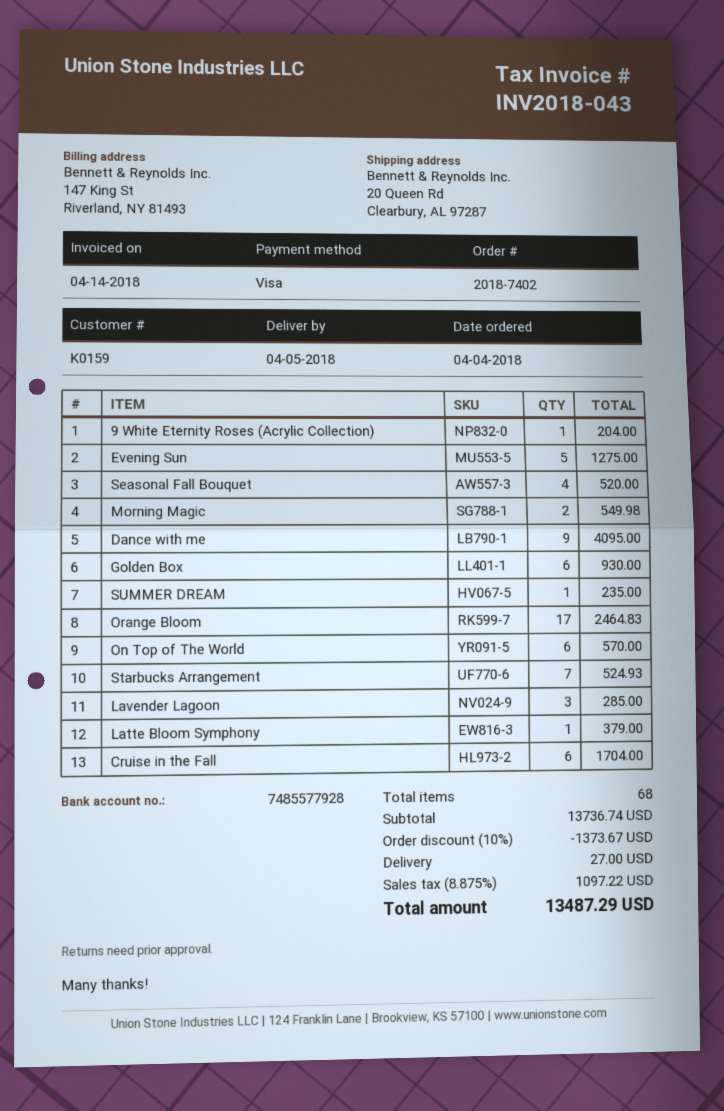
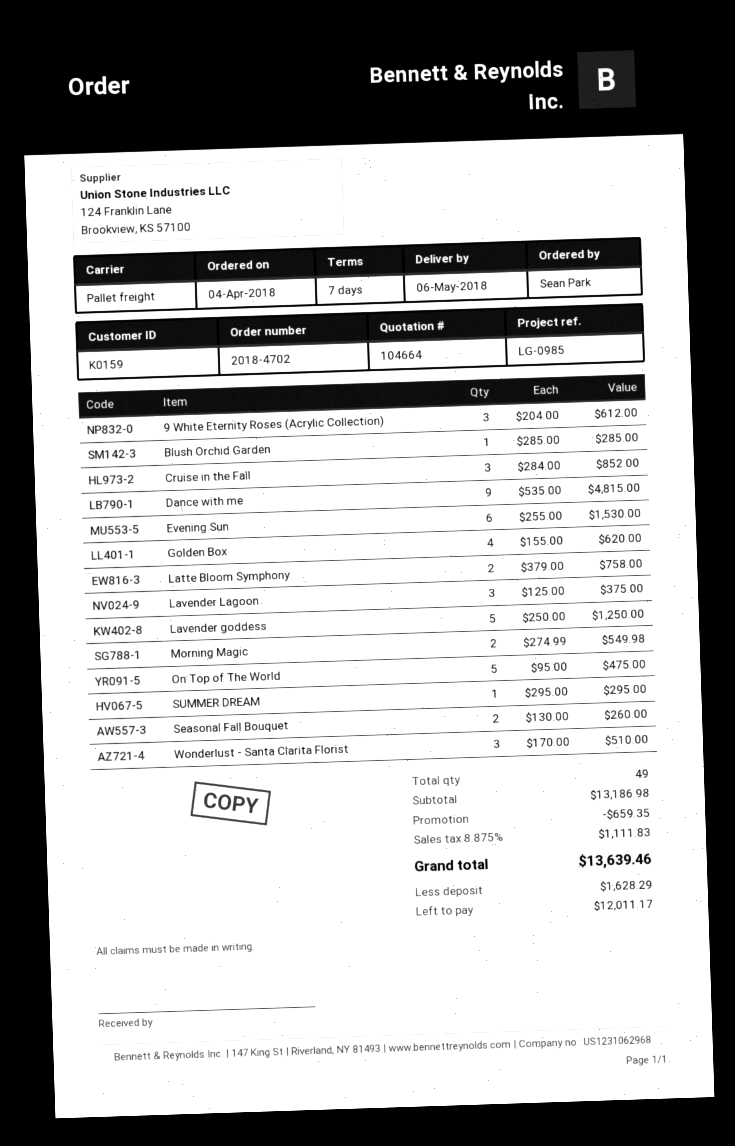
order number: 2018-7402 -> 2018-4702
delivery date: 2018-04-05 -> 2018-05-06
9 White Eternity Roses (Acrylic Collection): 1 for 204.00 -> 3 for 612.00
Evening Sun: 5 for 1275.00 -> 6 for 1530.00
Seasonal Fall Bouquet: 4 for 520.00 -> 2 for 260.00
Dance with me: 9 for 4095.00 -> 9 for 4815.00
Golden Box: 6 for 930.00 -> 4 for 620.00
SUMMER DREAM: 1 for 235.00 -> 1 for 295.00
Orange Bloom: 17 for 2464.83 -> none
On Top of The World: 6 for 570.00 -> 5 for 475.00
Starbucks Arrangement: 7 for 524.93 -> none
Lavender Lagoon: 3 for 285.00 -> 3 for 375.00
Latte Bloom Symphony: 1 for 379.00 -> 2 for 758.00
Cruise in the Fall: 6 for 1704.00 -> 3 for 852.00
Blush Orchid Garden: none -> 1 for 285.00
Lavender goddess: none -> 5 for 1250.00
Wonderlust - Santa Clarita Florist: none -> 3 for 510.00
total quantity: 68 -> 49
subtotal: 13736.74 -> 13186.98
discount: 1373.67 -> 659.35
shipping: 27.00 -> none
tax: 8.875% = 1097.22 -> 8.875% = 1111.83
total: 13487.29 -> 13639.46

